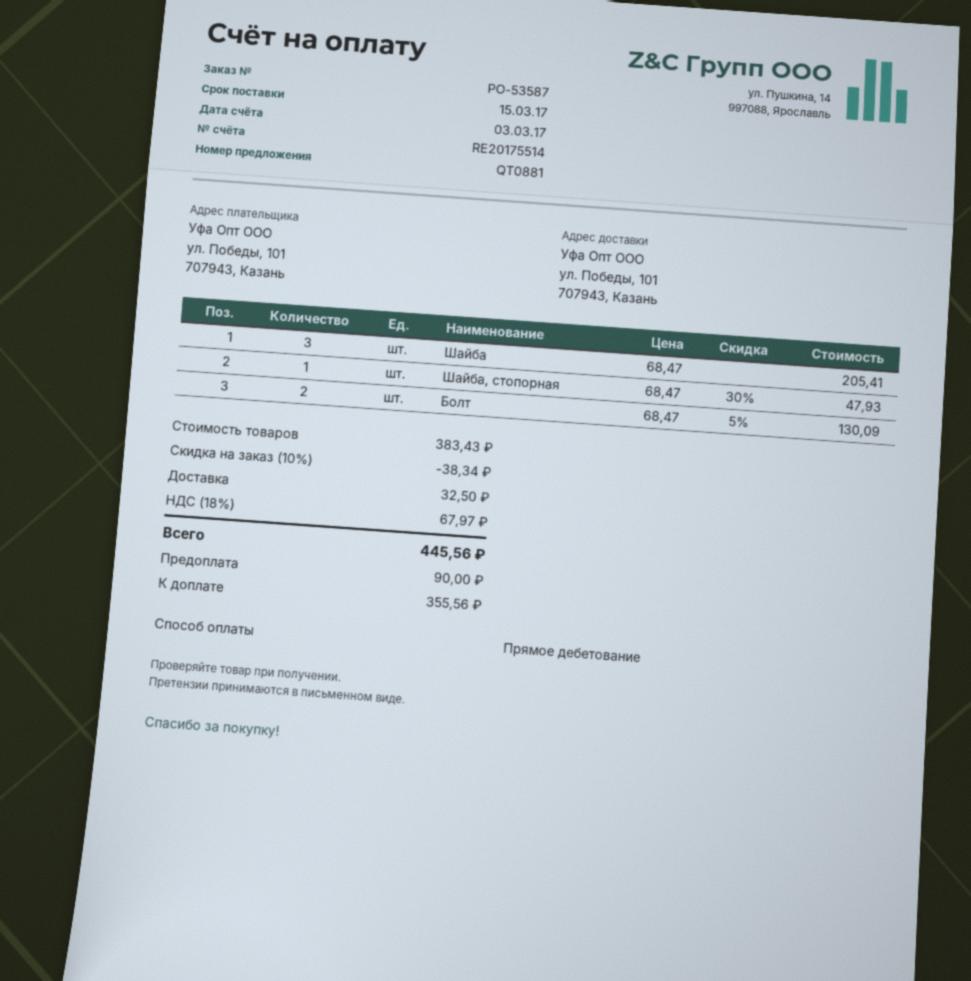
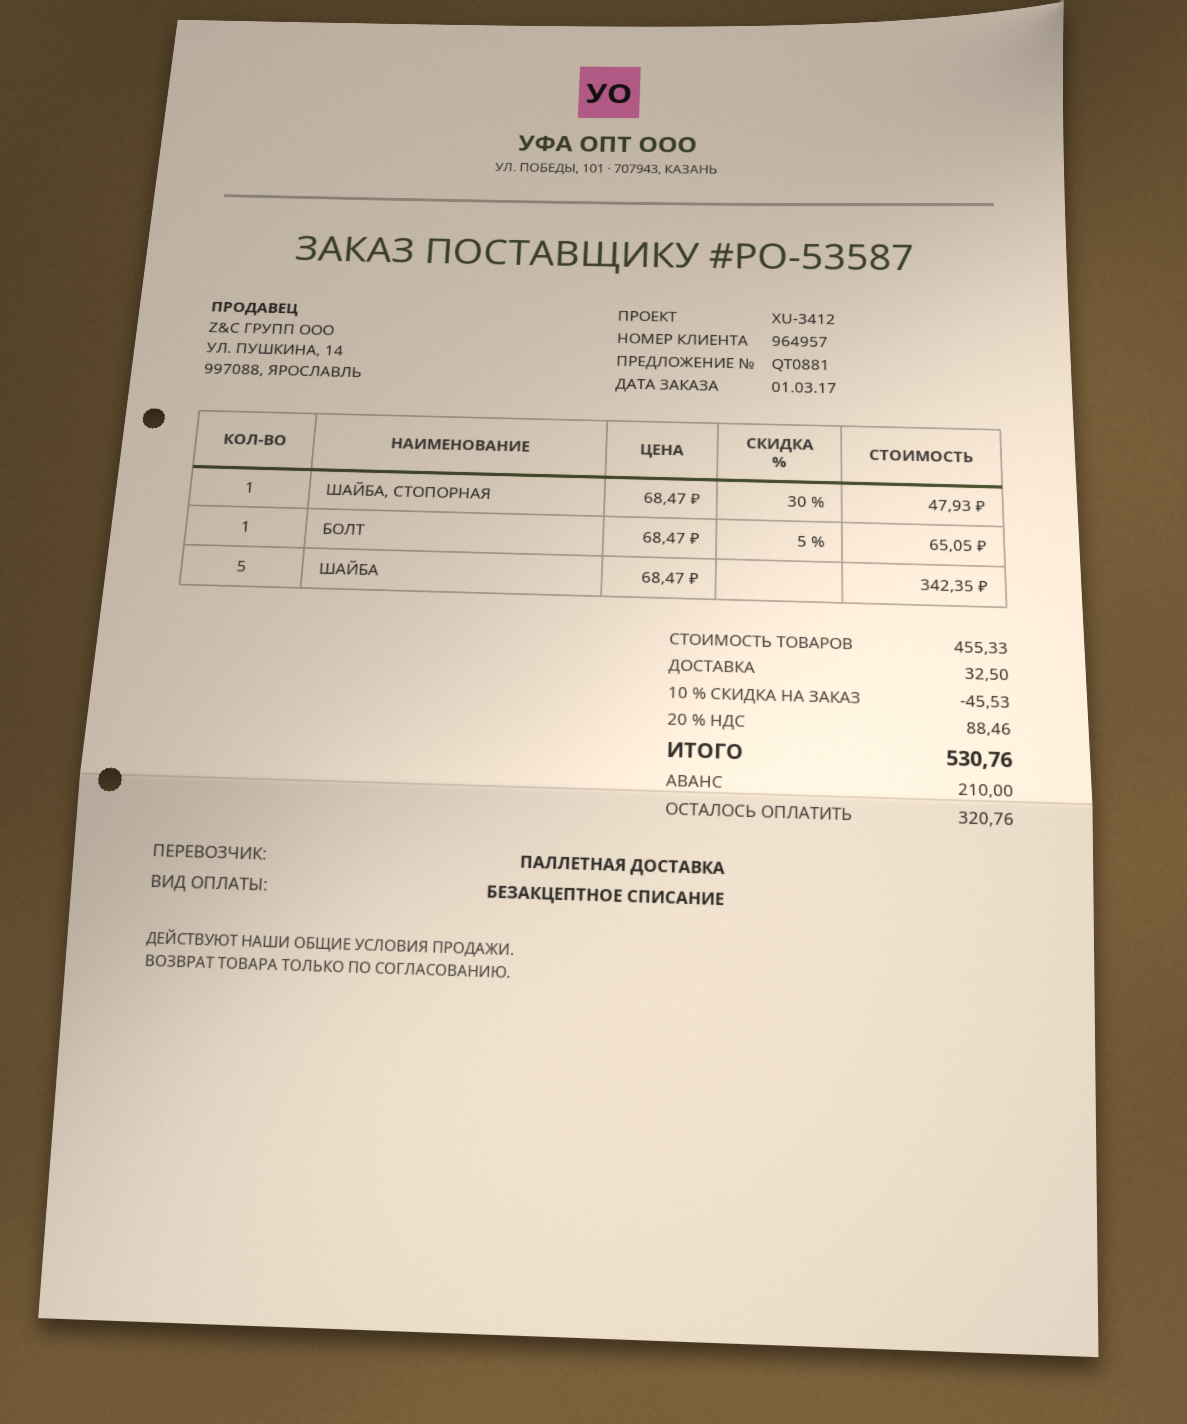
Шайба: 3 x 68.47 = 205.41 -> 5 x 68.47 = 342.35
Болт: 2 x 68.47 - 5% = 130.09 -> 1 x 68.47 - 5% = 65.05
subtotal: 383.43 -> 455.33
discount: 10% = 38.34 -> 10% = 45.53
tax: 18% = 67.97 -> 20% = 88.46
total: 445.56 -> 530.76
deposit: 90.00 -> 210.00
balance: 355.56 -> 320.76

